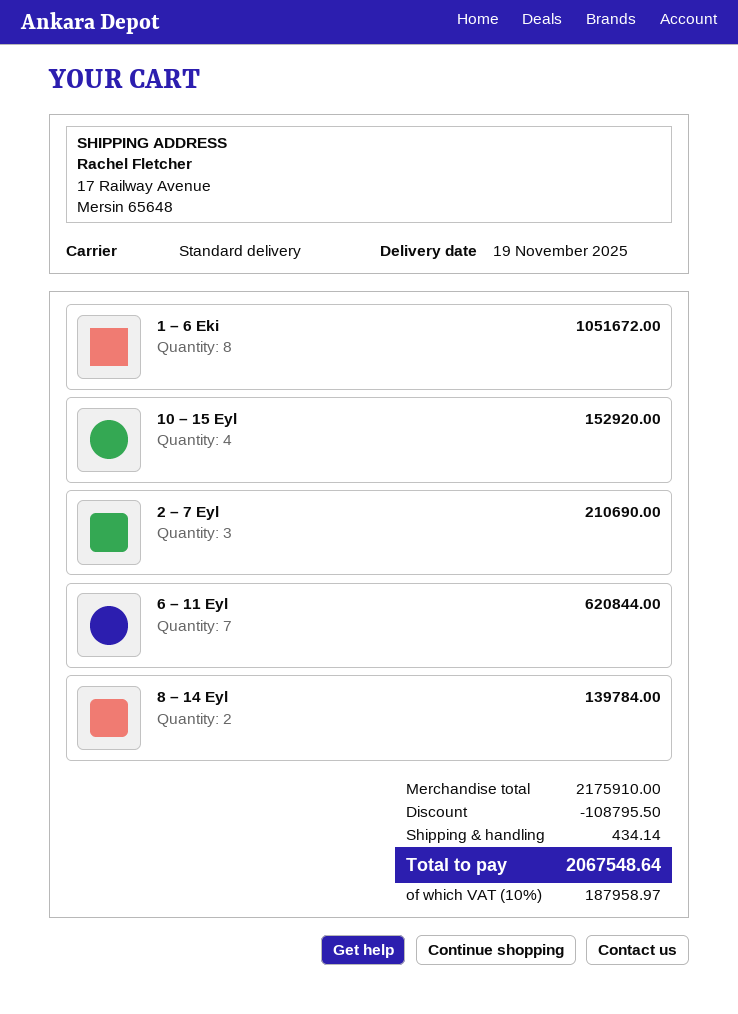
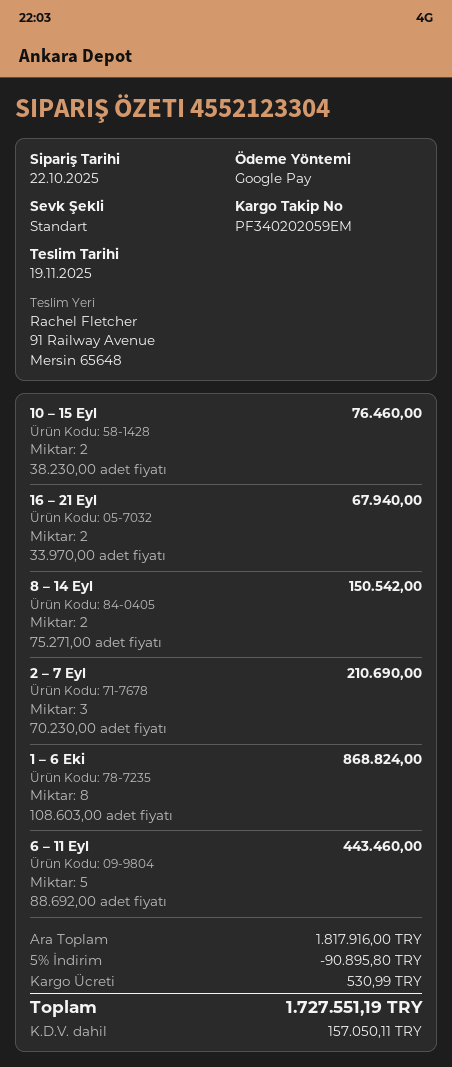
ship to: 17 Railway Avenue, Mersin 65648 -> 91 Railway Avenue, Mersin 65648
1 – 6 Eki: 8 for 1051672.00 -> 8 for 868824.00
10 – 15 Eyl: 4 for 152920.00 -> 2 for 76460.00
6 – 11 Eyl: 7 for 620844.00 -> 5 for 443460.00
8 – 14 Eyl: 2 for 139784.00 -> 2 for 150542.00
16 – 21 Eyl: none -> 2 for 67940.00
subtotal: 2175910.00 -> 1817916.00
discount: 108795.50 -> 90895.80
shipping: 434.14 -> 530.99
tax: 187958.97 -> 157050.11
total: 2067548.64 -> 1727551.19

